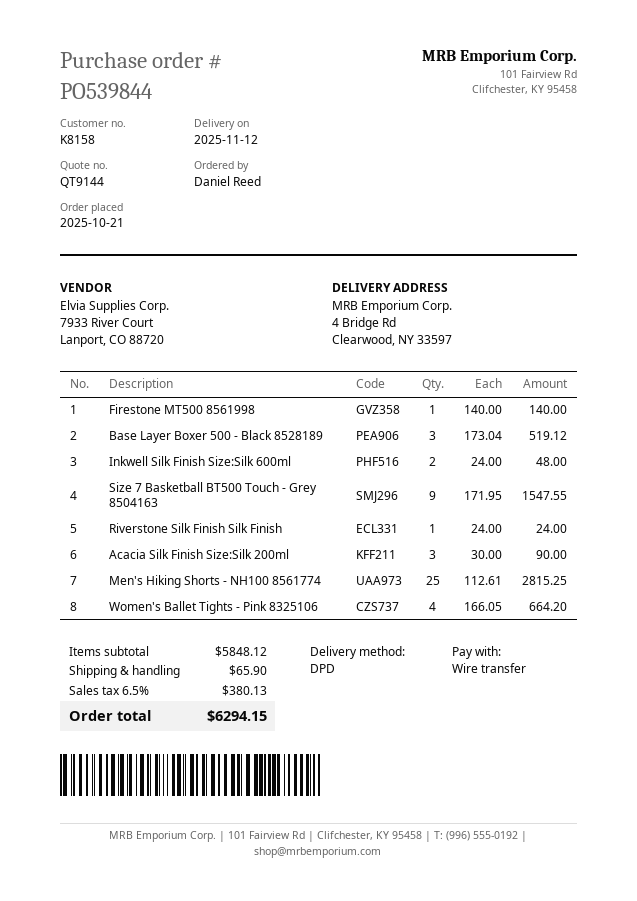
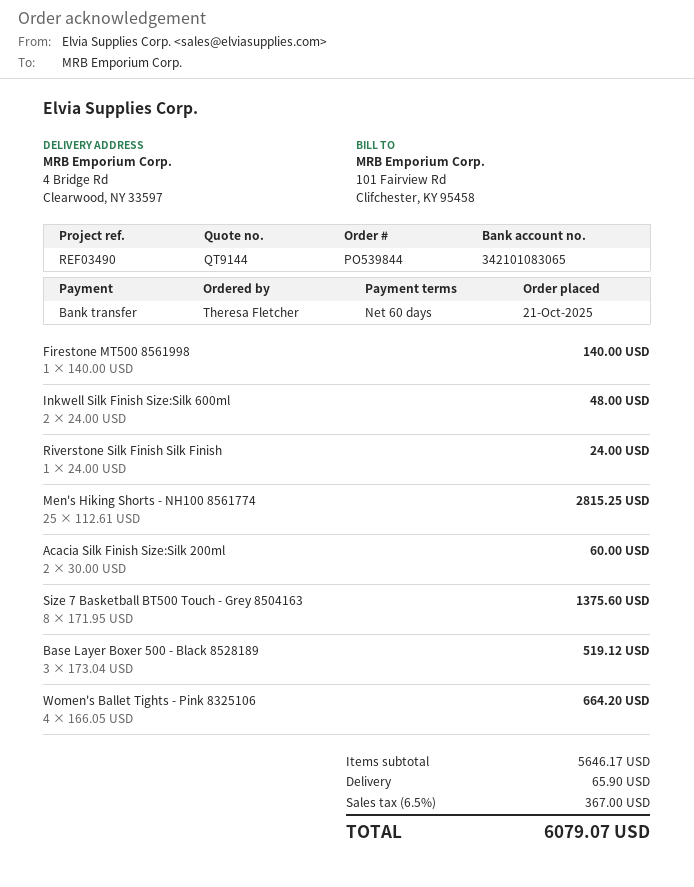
ordered by: Daniel Reed -> Theresa Fletcher
Size 7 Basketball BT500 Touch - Grey 8504163: 9 x 171.95 = 1547.55 -> 8 x 171.95 = 1375.60
Acacia Silk Finish Size:Silk 200ml: 3 x 30.00 = 90.00 -> 2 x 30.00 = 60.00
subtotal: 5848.12 -> 5646.17
tax: 6.5% = 380.13 -> 6.5% = 367.00
total: 6294.15 -> 6079.07

